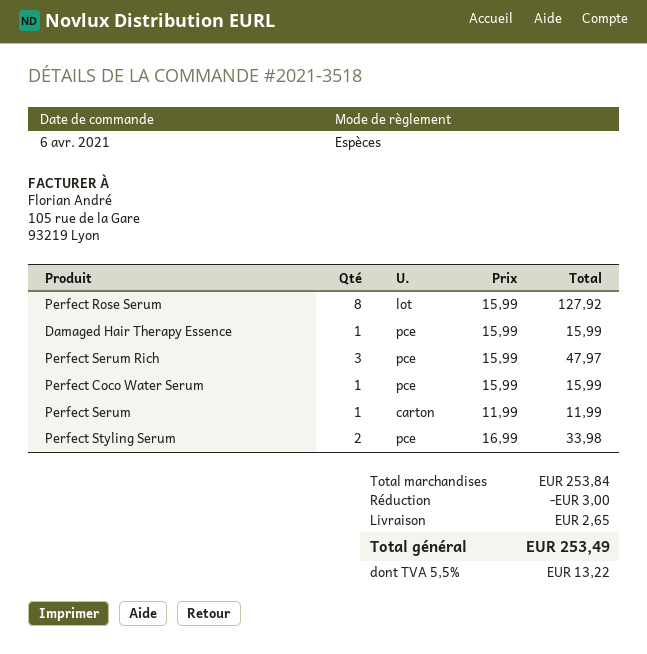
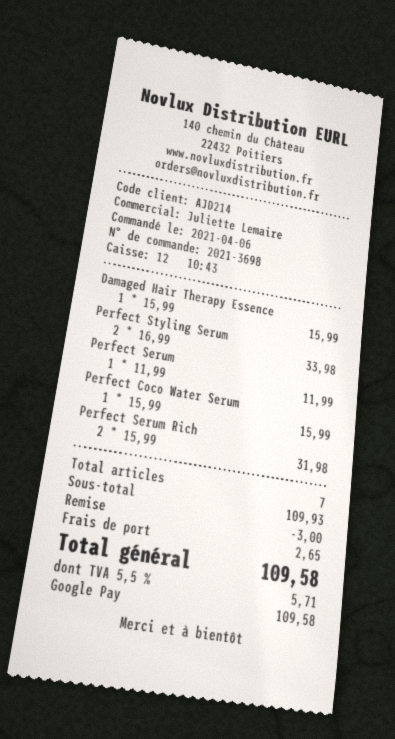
order number: 2021-3518 -> 2021-3698
payment method: cash -> Google Pay
Perfect Rose Serum: 8 x 15.99 = 127.92 -> none
Perfect Serum Rich: 3 x 15.99 = 47.97 -> 2 x 15.99 = 31.98
subtotal: 253.84 -> 109.93
tax: 5.5% = 13.22 -> 5.5% = 5.71
total: 253.49 -> 109.58

